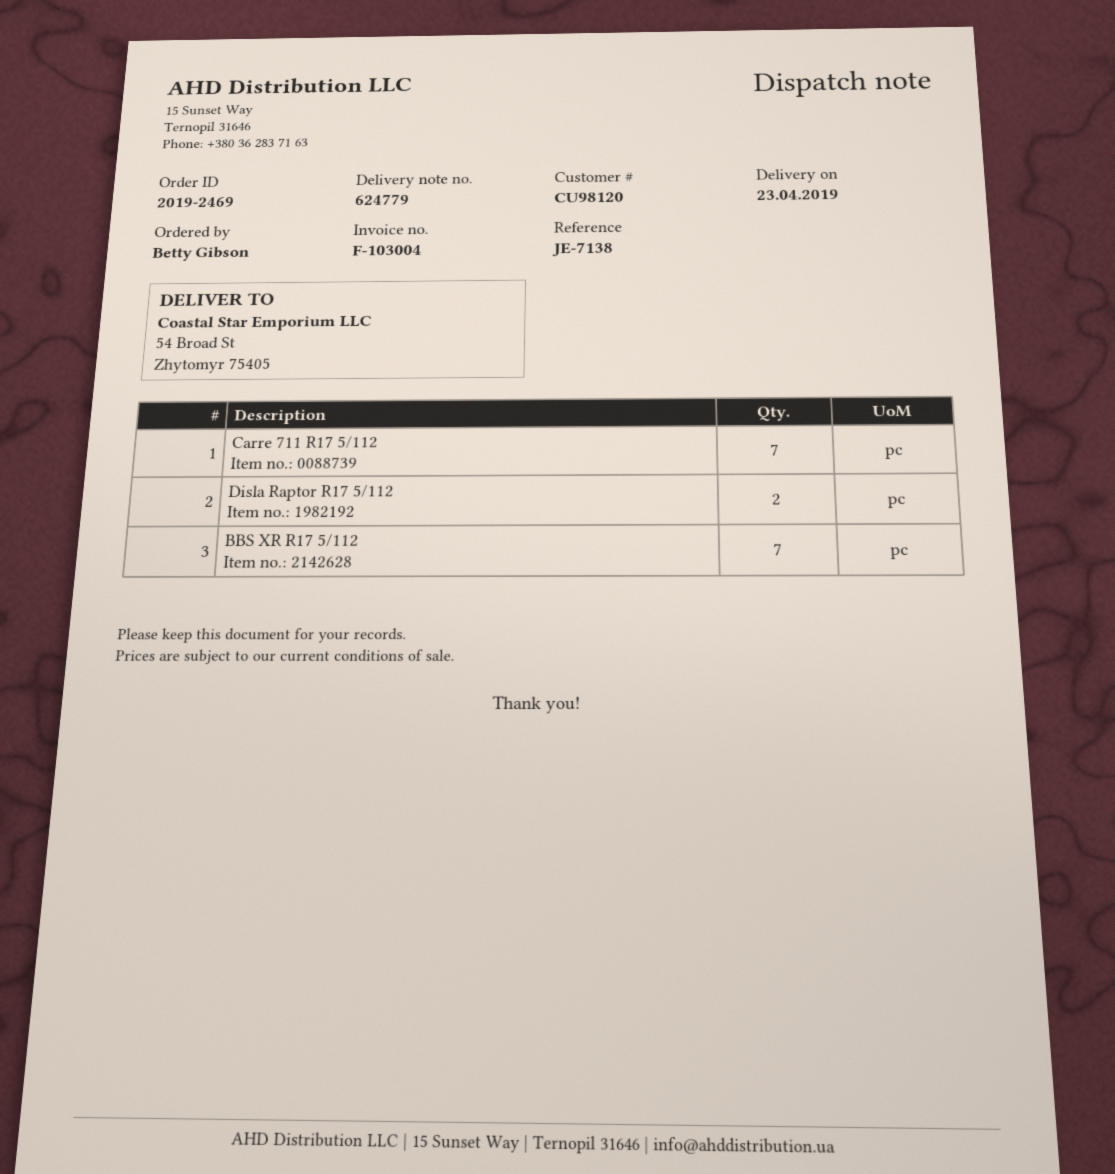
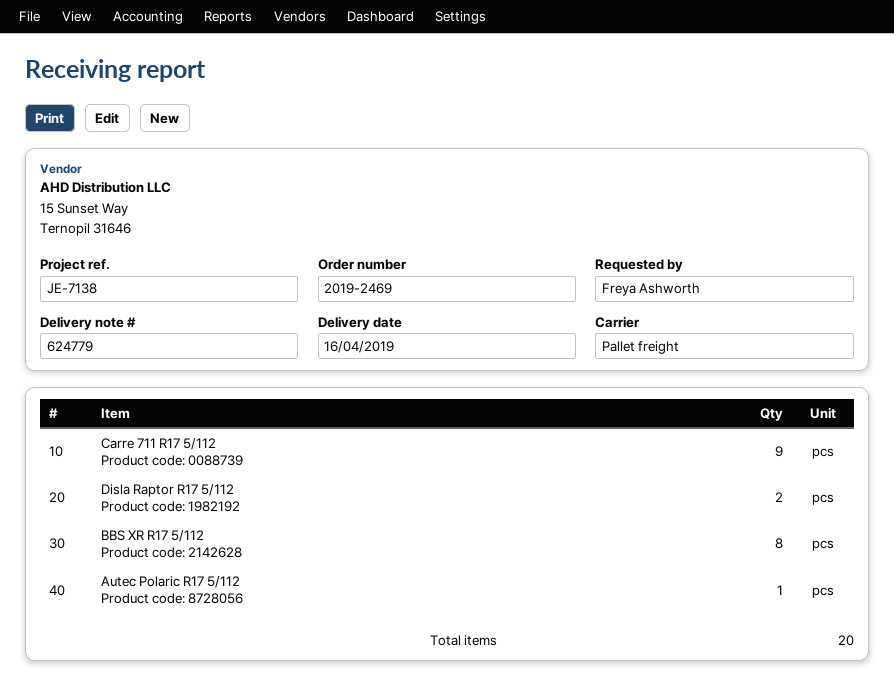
delivery date: 2019-04-23 -> 2019-04-16
ordered by: Betty Gibson -> Freya Ashworth
Carre 711 R17 5/112: 7 -> 9
BBS XR R17 5/112: 7 -> 8
Autec Polaric R17 5/112: none -> 1

